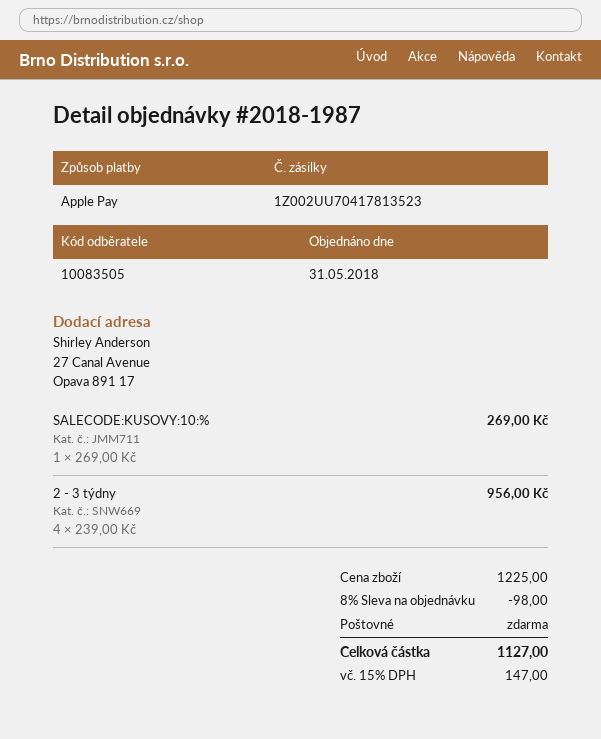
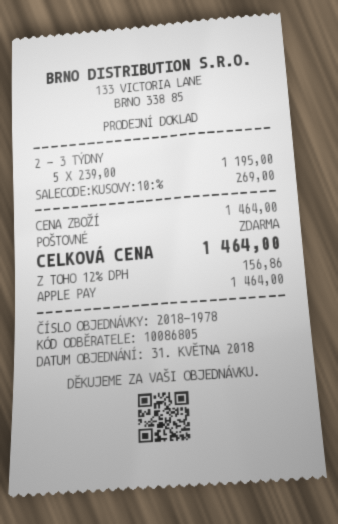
order number: 2018-1987 -> 2018-1978
customer number: 10083505 -> 10086805
2 - 3 týdny: 4 x 239.00 = 956.00 -> 5 x 239.00 = 1195.00
subtotal: 1225.00 -> 1464.00
discount: 8% = 98.00 -> none
tax: 15% = 147.00 -> 12% = 156.86
total: 1127.00 -> 1464.00

